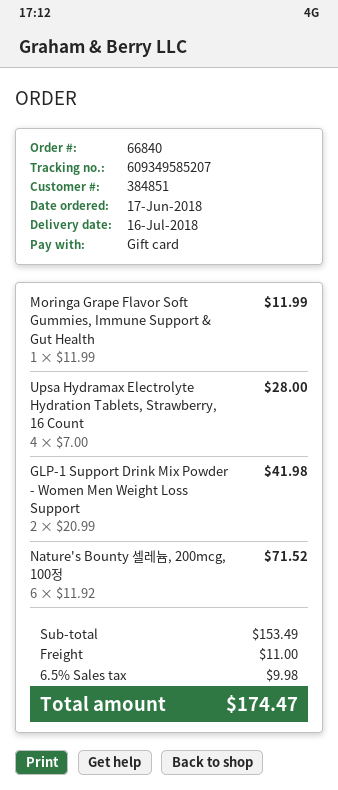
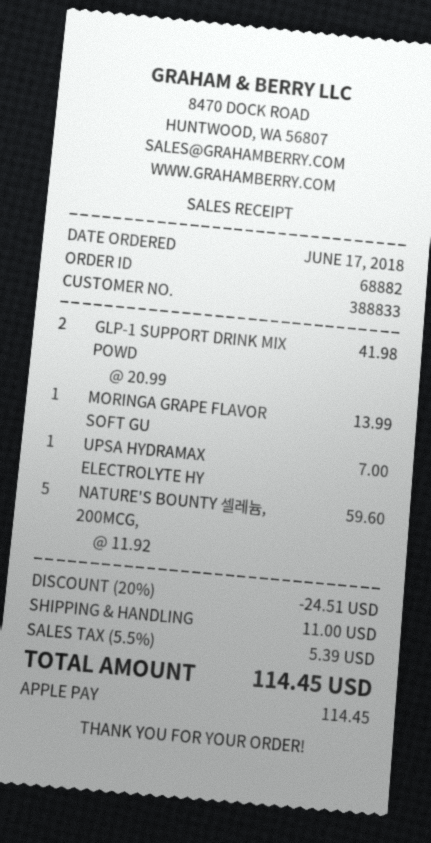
order number: 66840 -> 68882
customer number: 384851 -> 388833
payment method: gift card -> Apple Pay
Moringa Grape Flavor Soft Gummies, Immune Support & Gut Health: 1 x 11.99 = 11.99 -> 1 x 13.99 = 13.99
Upsa Hydramax Electrolyte Hydration Tablets, Strawberry, 16 Count: 4 x 7.00 = 28.00 -> 1 x 7.00 = 7.00
Nature's Bounty 셀레늄, 200mcg, 100정: 6 x 11.92 = 71.52 -> 5 x 11.92 = 59.60
discount: none -> 20% = 24.51
tax: 6.5% = 9.98 -> 5.5% = 5.39
total: 174.47 -> 114.45

